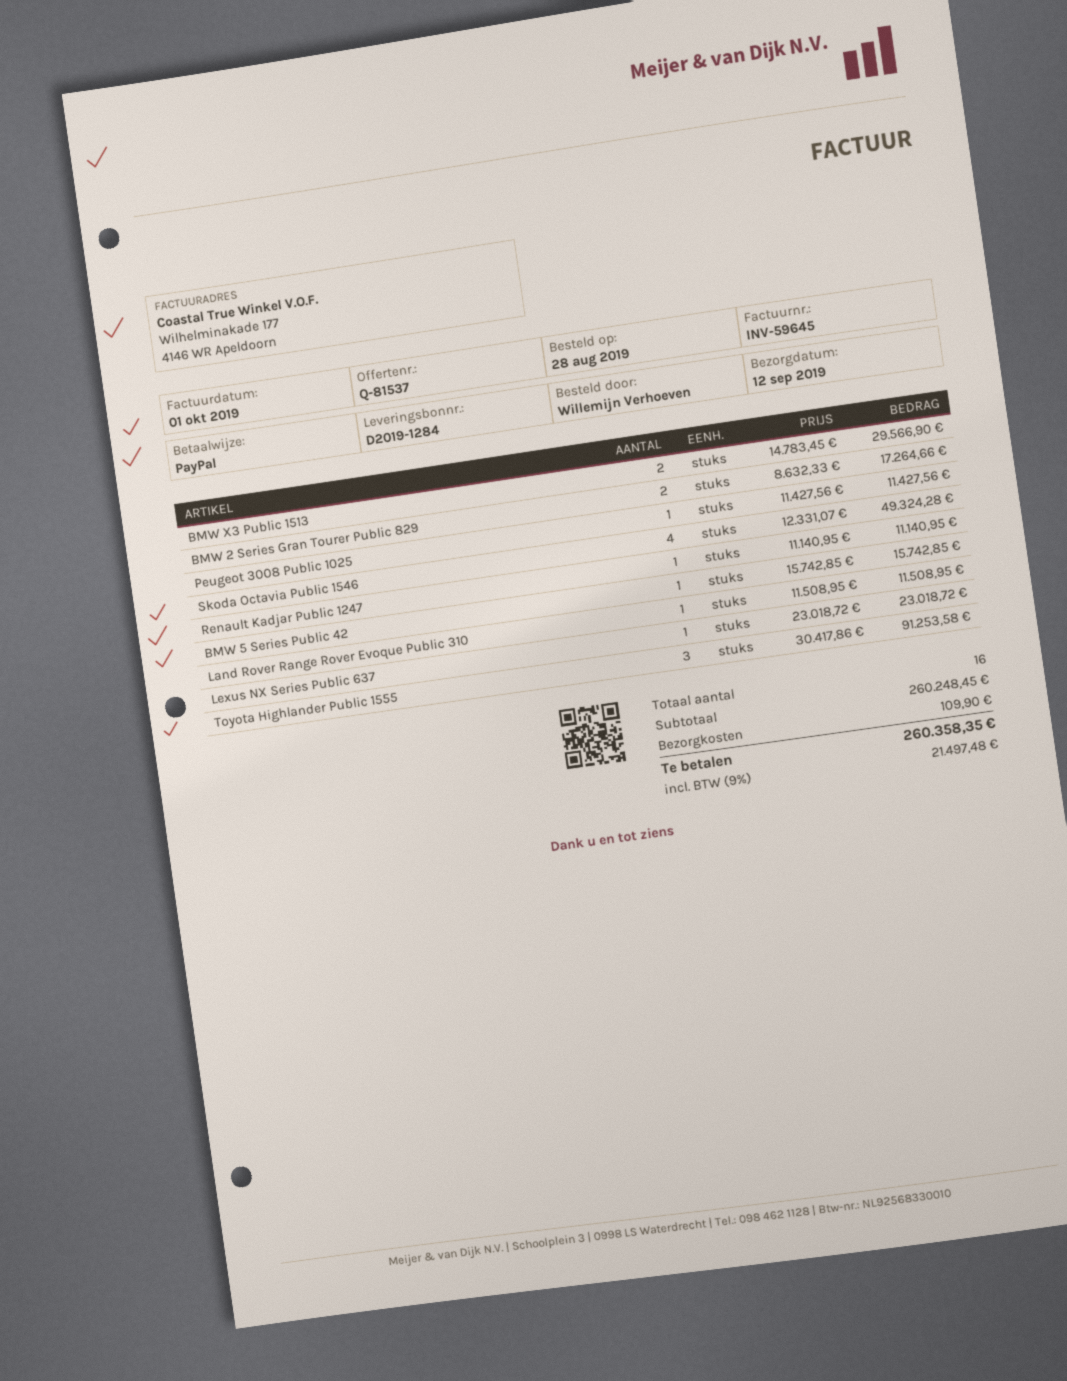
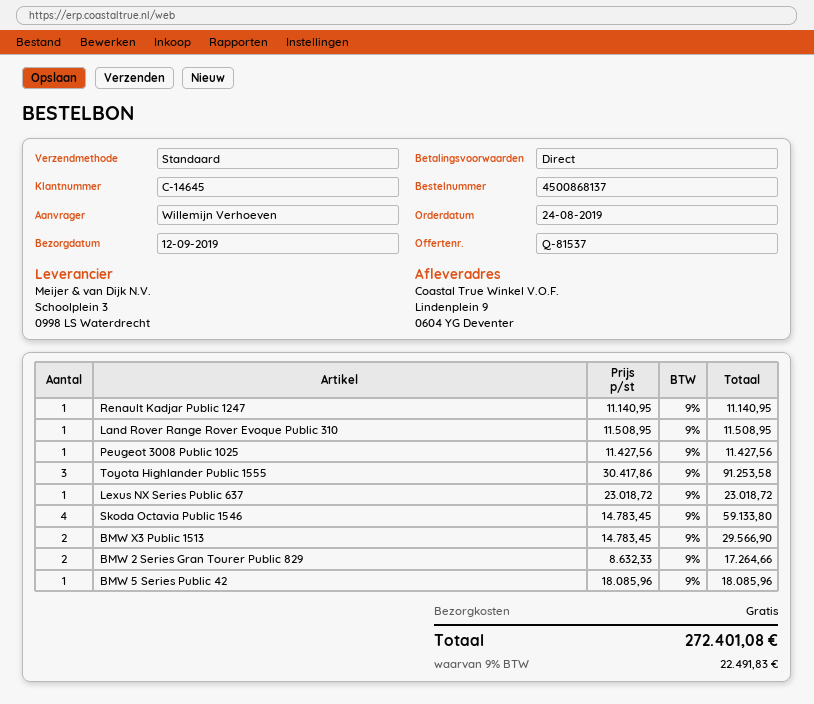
order date: 2019-08-28 -> 2019-08-24
Skoda Octavia Public 1546: 4 x 12331.07 = 49324.28 -> 4 x 14783.45 = 59133.80
BMW 5 Series Public 42: 1 x 15742.85 = 15742.85 -> 1 x 18085.96 = 18085.96
shipping: 109.90 -> 0.00
tax: 9% = 21497.48 -> 9% = 22491.83
total: 260358.35 -> 272401.08

